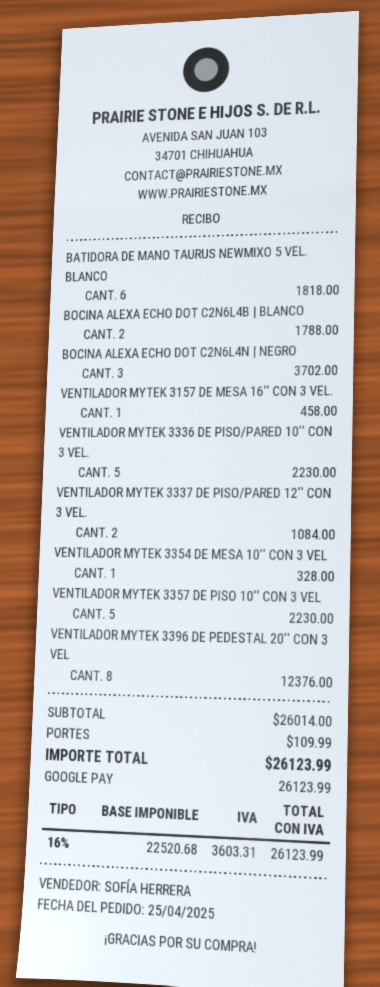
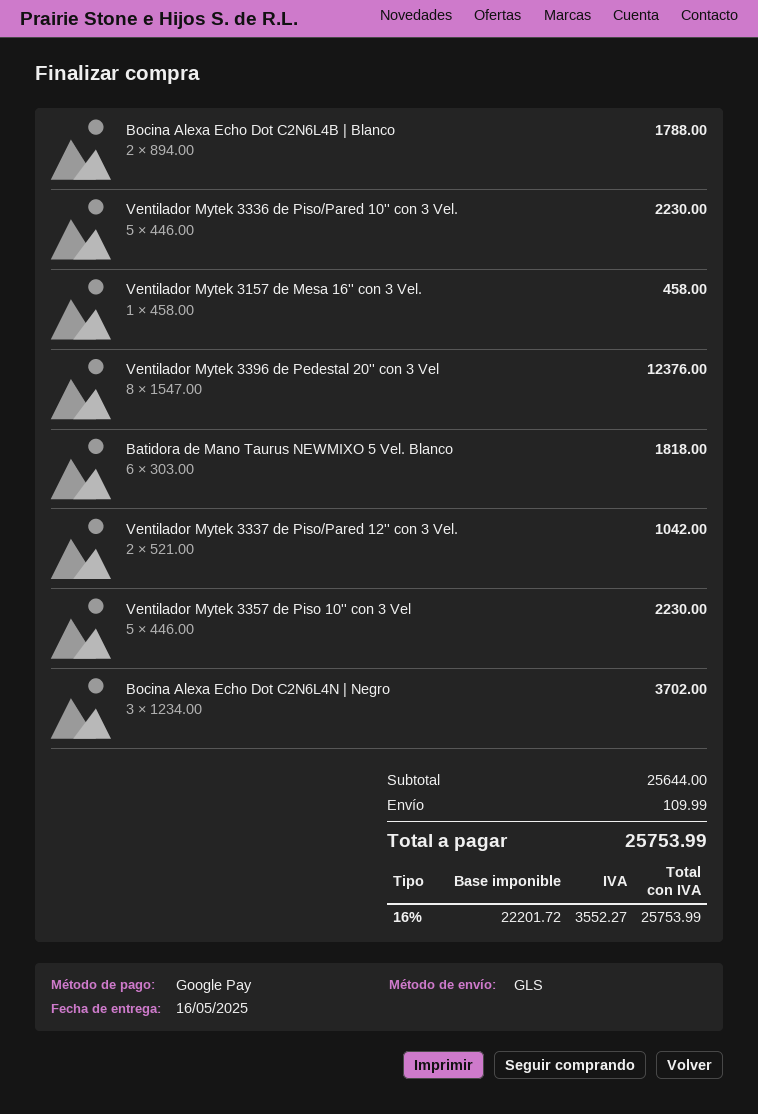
VENTILADOR MYTEK 3337 DE PISO/PARED 12'' CON 3 VEL.: 2 for 1084.00 -> 2 for 1042.00
VENTILADOR MYTEK 3354 DE MESA 10'' CON 3 VEL: 1 for 328.00 -> none
subtotal: 26014.00 -> 25644.00
net: 22520.68 -> 22201.72
tax: 16% = 3603.31 -> 16% = 3552.27
total: 26123.99 -> 25753.99

